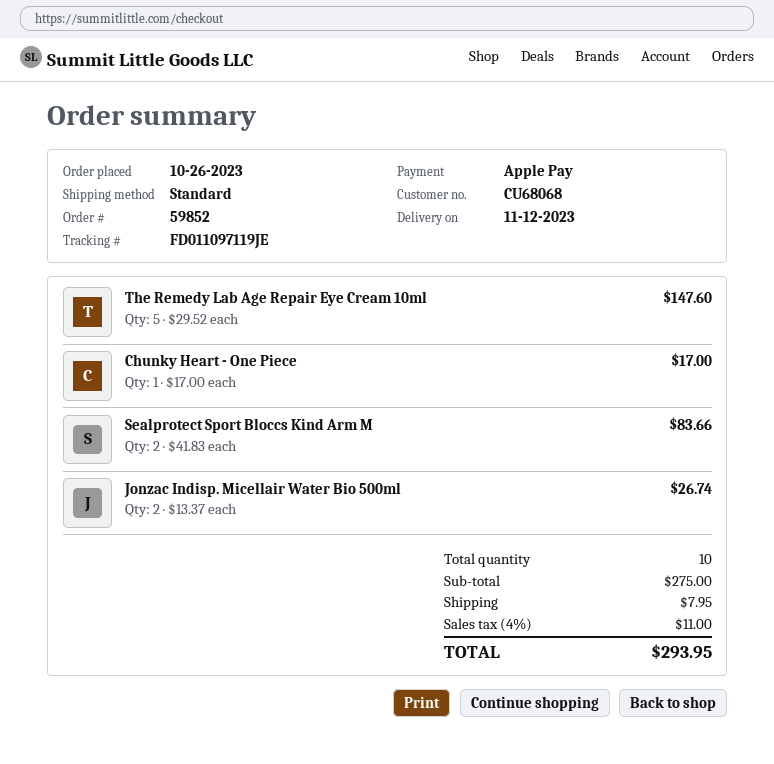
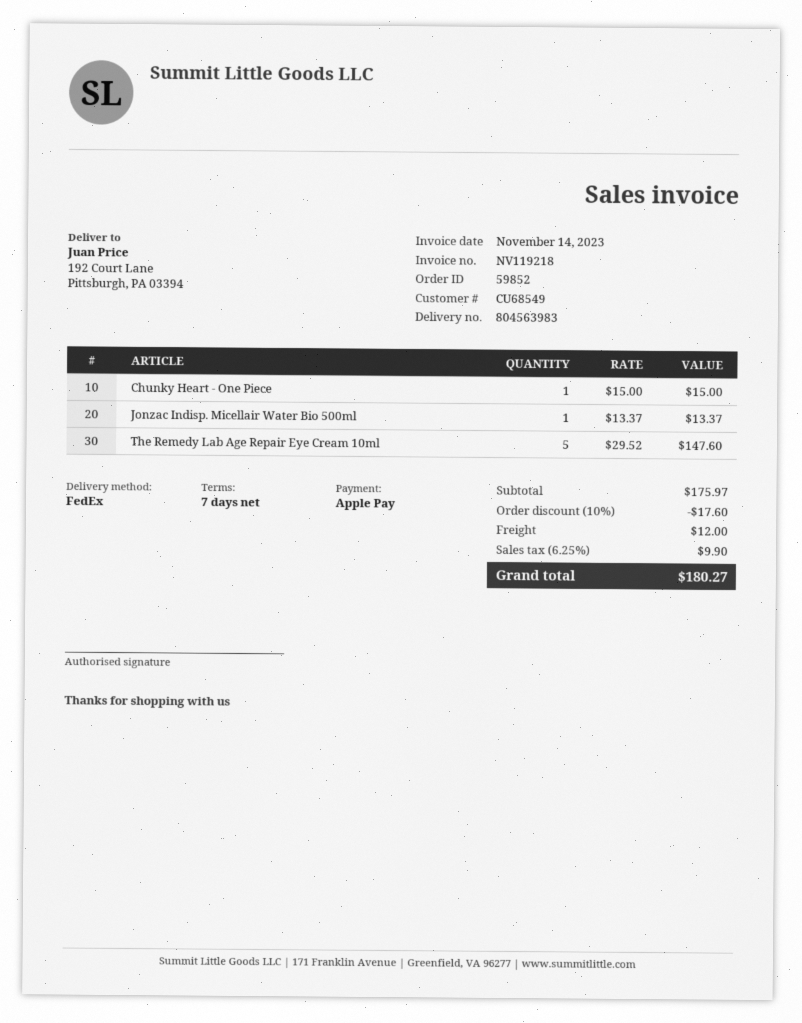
customer number: CU68068 -> CU68549
shipping method: standard -> FedEx
Chunky Heart - One Piece: 1 x 17.00 = 17.00 -> 1 x 15.00 = 15.00
Sealprotect Sport Bloccs Kind Arm M: 2 x 41.83 = 83.66 -> none
Jonzac Indisp. Micellair Water Bio 500ml: 2 x 13.37 = 26.74 -> 1 x 13.37 = 13.37
subtotal: 275.00 -> 175.97
discount: none -> 10% = 17.60
shipping: 7.95 -> 12.00
tax: 4% = 11.00 -> 6.25% = 9.90
total: 293.95 -> 180.27

